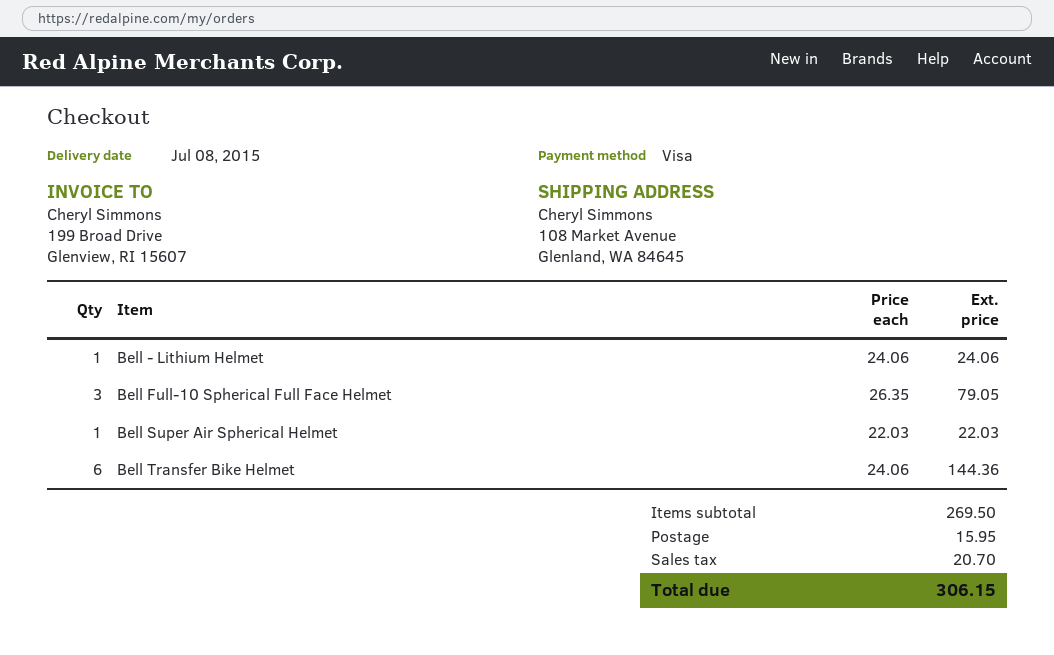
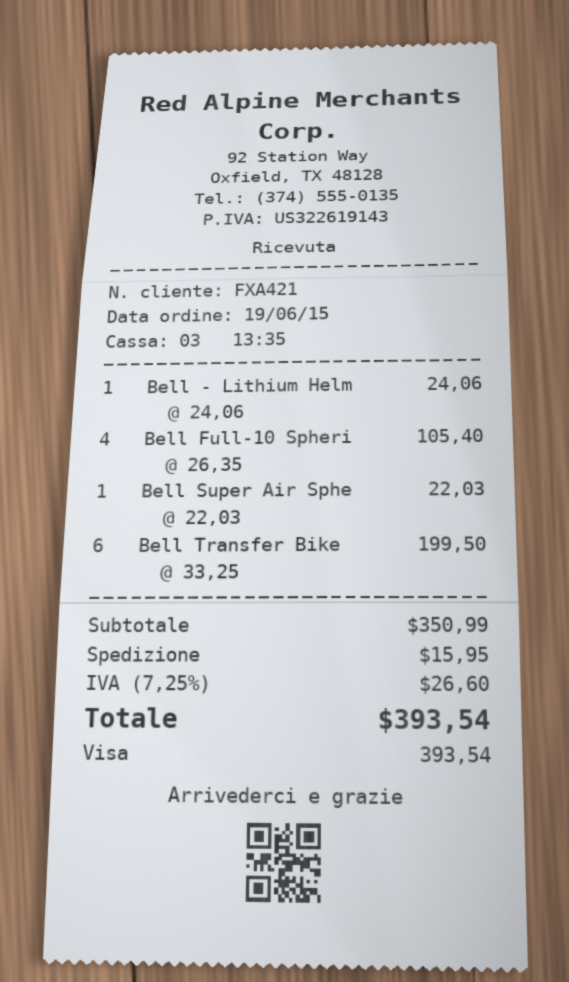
Bell Full-10 Spherical Full Face Helmet: 3 x 26.35 = 79.05 -> 4 x 26.35 = 105.40
Bell Transfer Bike Helmet: 6 x 24.06 = 144.36 -> 6 x 33.25 = 199.50
subtotal: 269.50 -> 350.99
tax: 20.70 -> 26.60
total: 306.15 -> 393.54

